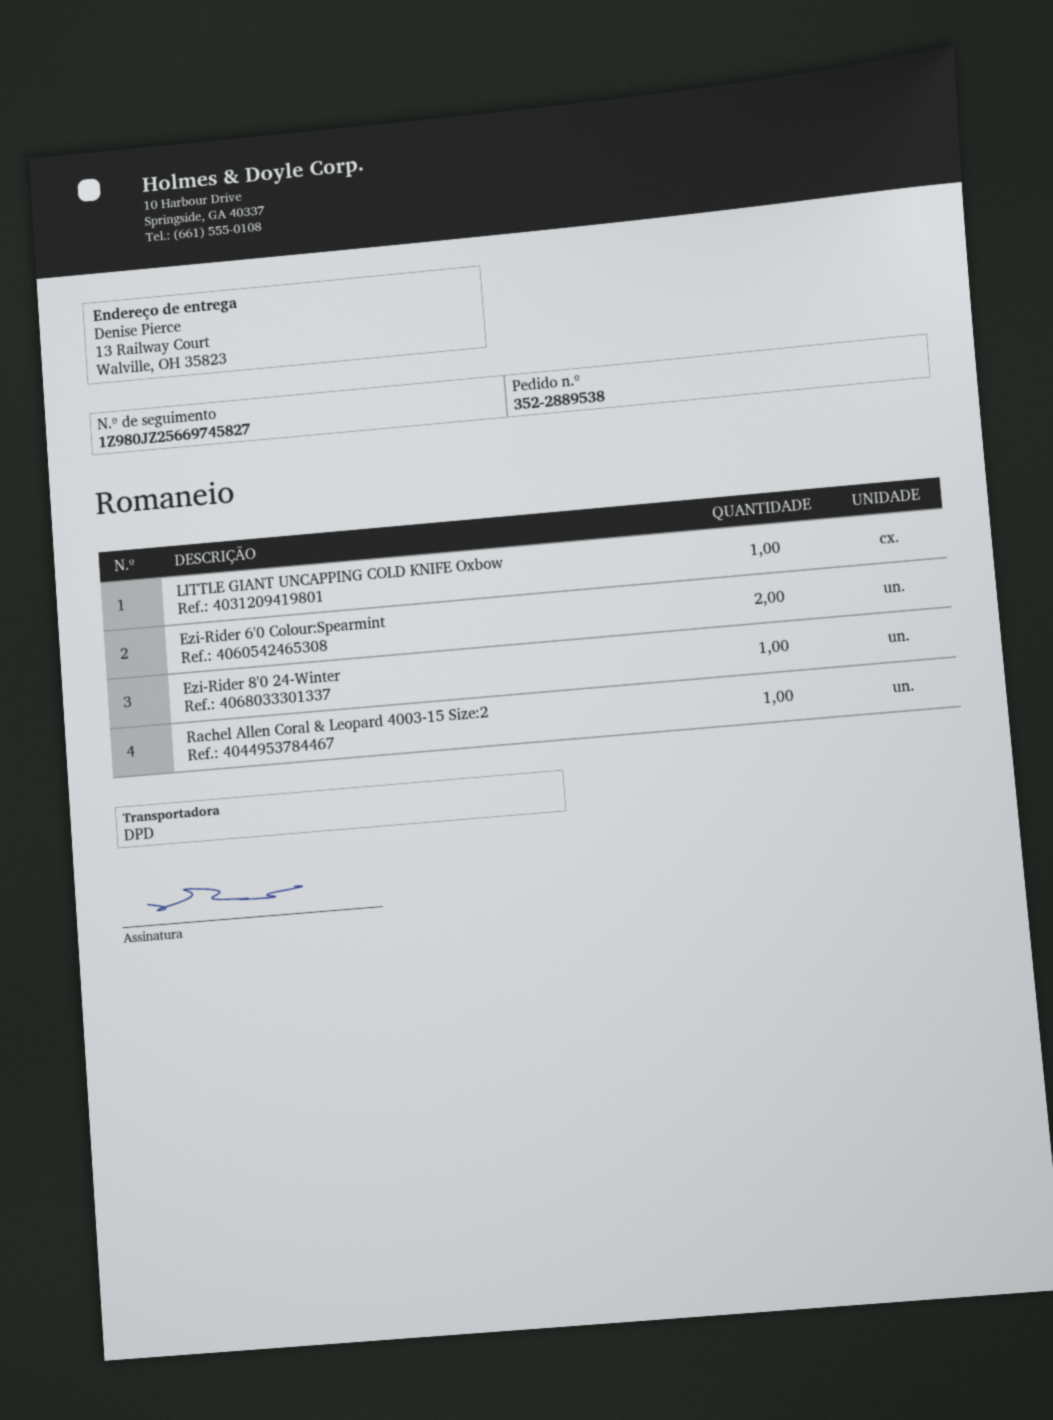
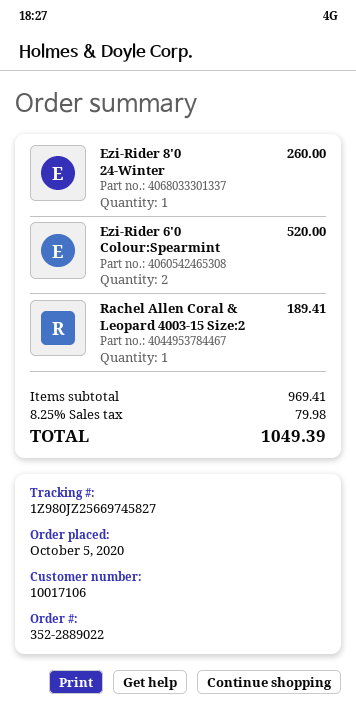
order number: 352-2889538 -> 352-2889022
LITTLE GIANT UNCAPPING COLD KNIFE Oxbow: 1 -> none

